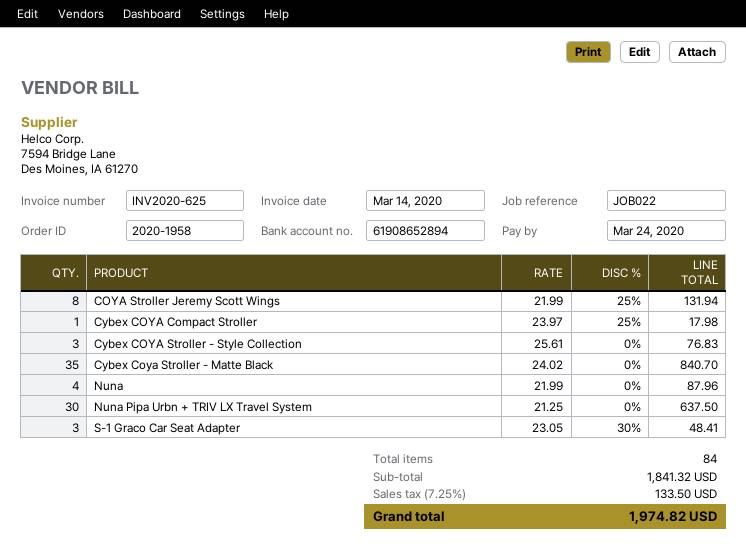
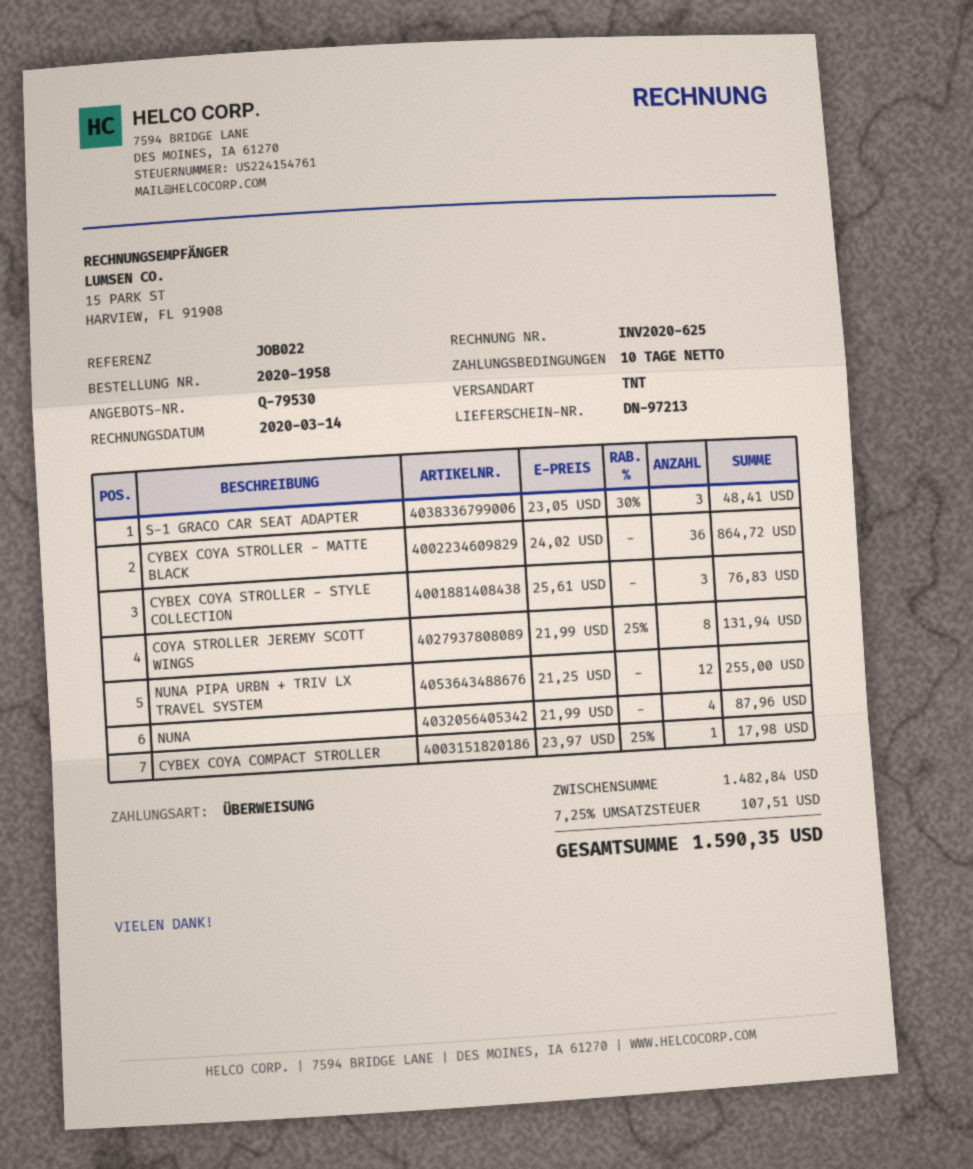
Cybex Coya Stroller - Matte Black: 35 x 24.02 = 840.70 -> 36 x 24.02 = 864.72
Nuna Pipa Urbn + TRIV LX Travel System: 30 x 21.25 = 637.50 -> 12 x 21.25 = 255.00
subtotal: 1841.32 -> 1482.84
tax: 7.25% = 133.50 -> 7.25% = 107.51
total: 1974.82 -> 1590.35

